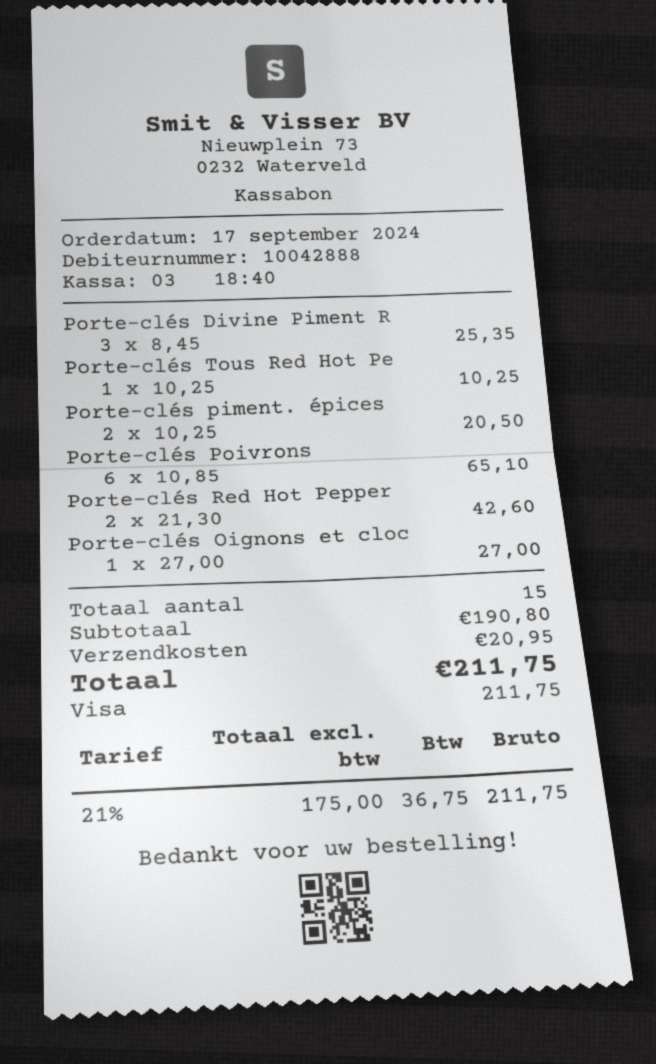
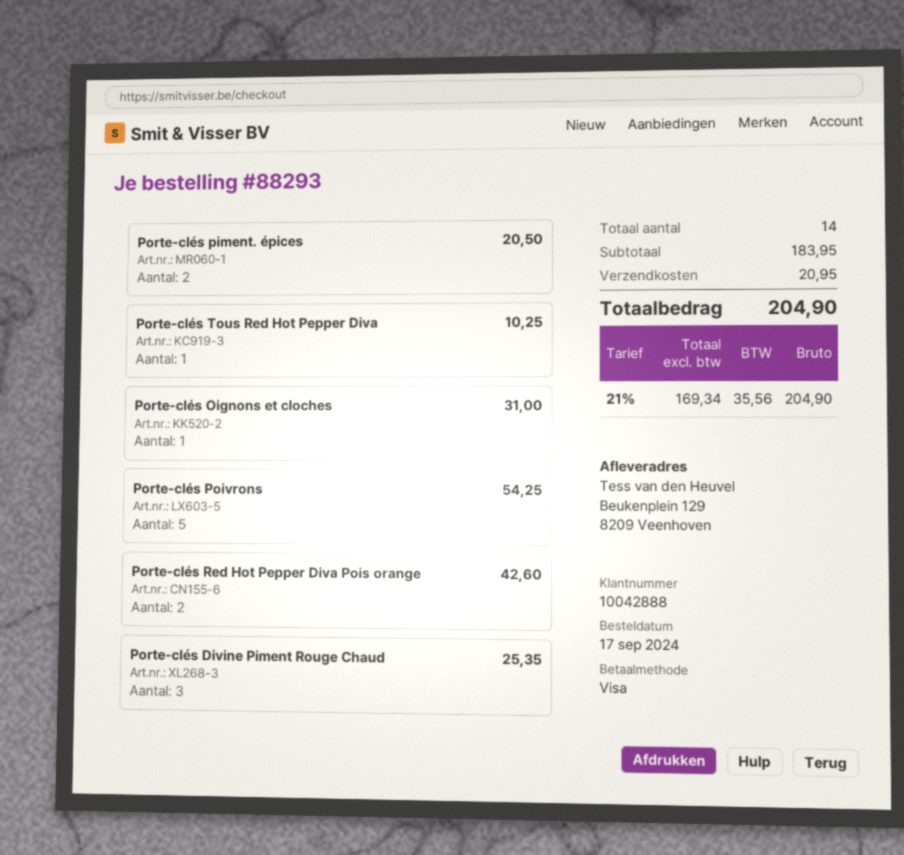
Porte-clés Poivrons: 6 for 65.10 -> 5 for 54.25
Porte-clés Oignons et cloc: 1 for 27.00 -> 1 for 31.00
total quantity: 15 -> 14
subtotal: 190.80 -> 183.95
net: 175.00 -> 169.34
tax: 21% = 36.75 -> 21% = 35.56
total: 211.75 -> 204.90

